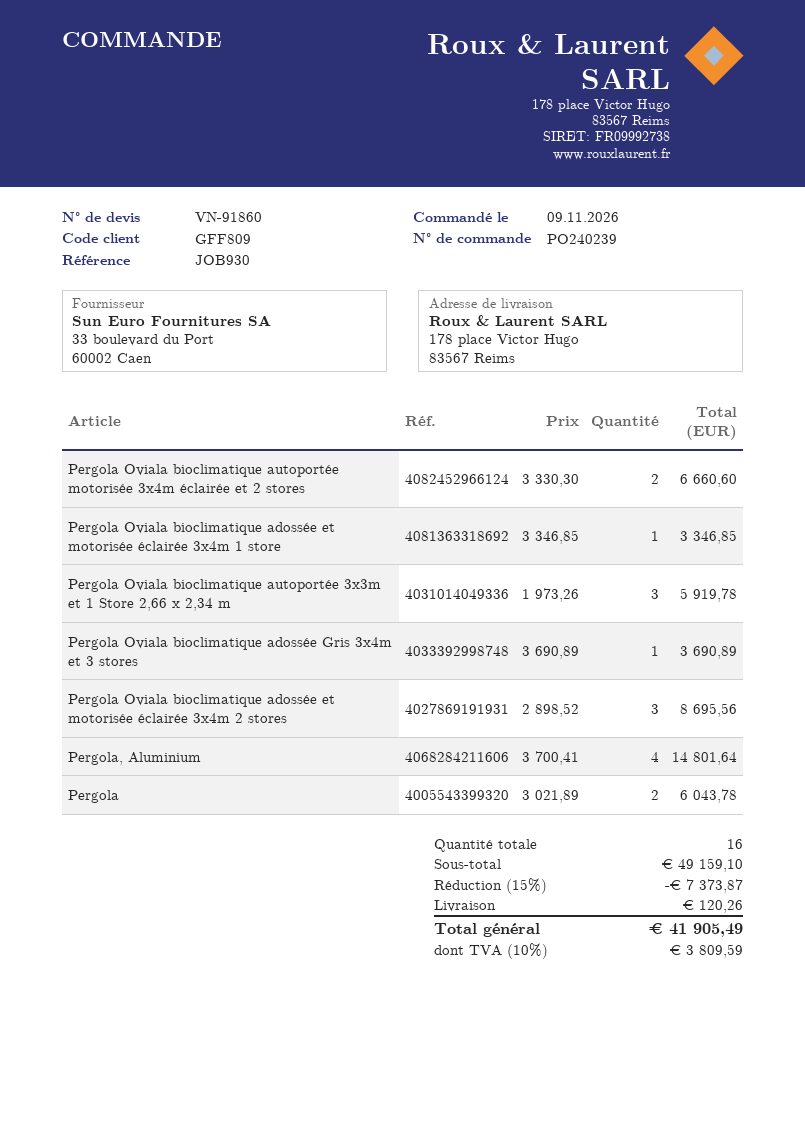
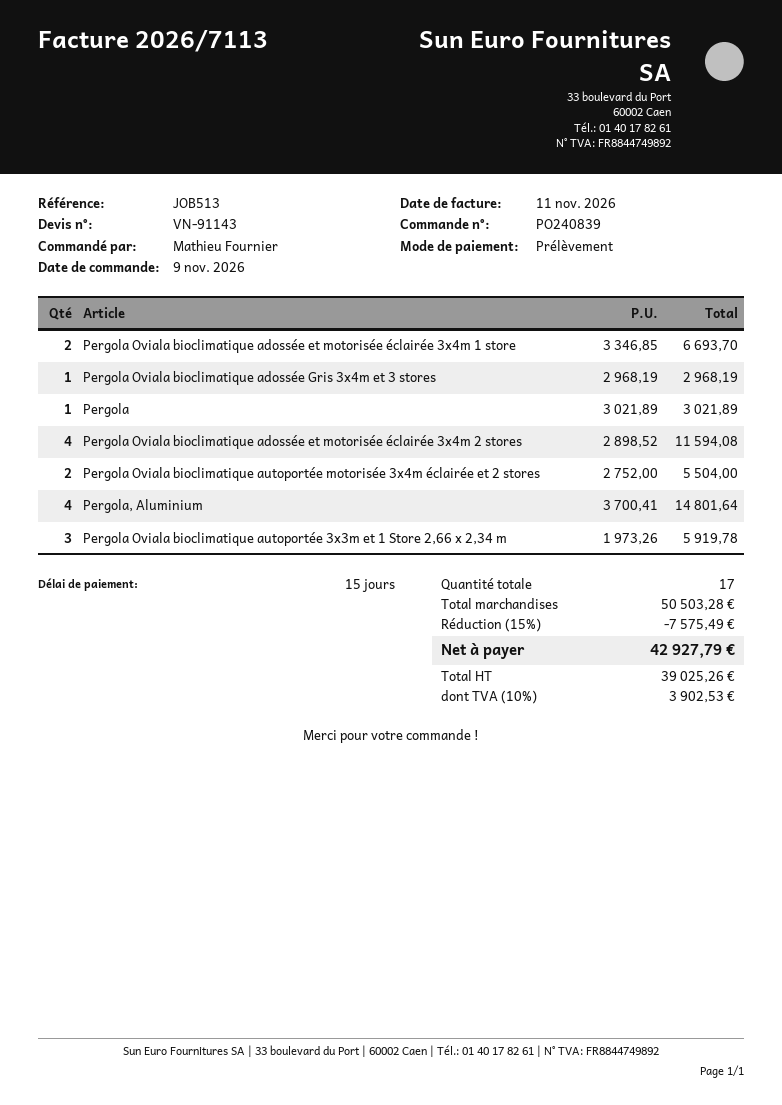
quote number: VN-91860 -> VN-91143
order number: PO240239 -> PO240839
reference: JOB930 -> JOB513
Pergola Oviala bioclimatique autoportée motorisée 3x4m éclairée et 2 stores: 2 x 3330.30 = 6660.60 -> 2 x 2752.00 = 5504.00
Pergola Oviala bioclimatique adossée et motorisée éclairée 3x4m 1 store: 1 x 3346.85 = 3346.85 -> 2 x 3346.85 = 6693.70
Pergola Oviala bioclimatique adossée Gris 3x4m et 3 stores: 1 x 3690.89 = 3690.89 -> 1 x 2968.19 = 2968.19
Pergola Oviala bioclimatique adossée et motorisée éclairée 3x4m 2 stores: 3 x 2898.52 = 8695.56 -> 4 x 2898.52 = 11594.08
Pergola: 2 x 3021.89 = 6043.78 -> 1 x 3021.89 = 3021.89
total quantity: 16 -> 17
subtotal: 49159.10 -> 50503.28
discount: 15% = 7373.87 -> 15% = 7575.49
shipping: 120.26 -> none
tax: 10% = 3809.59 -> 10% = 3902.53
total: 41905.49 -> 42927.79

